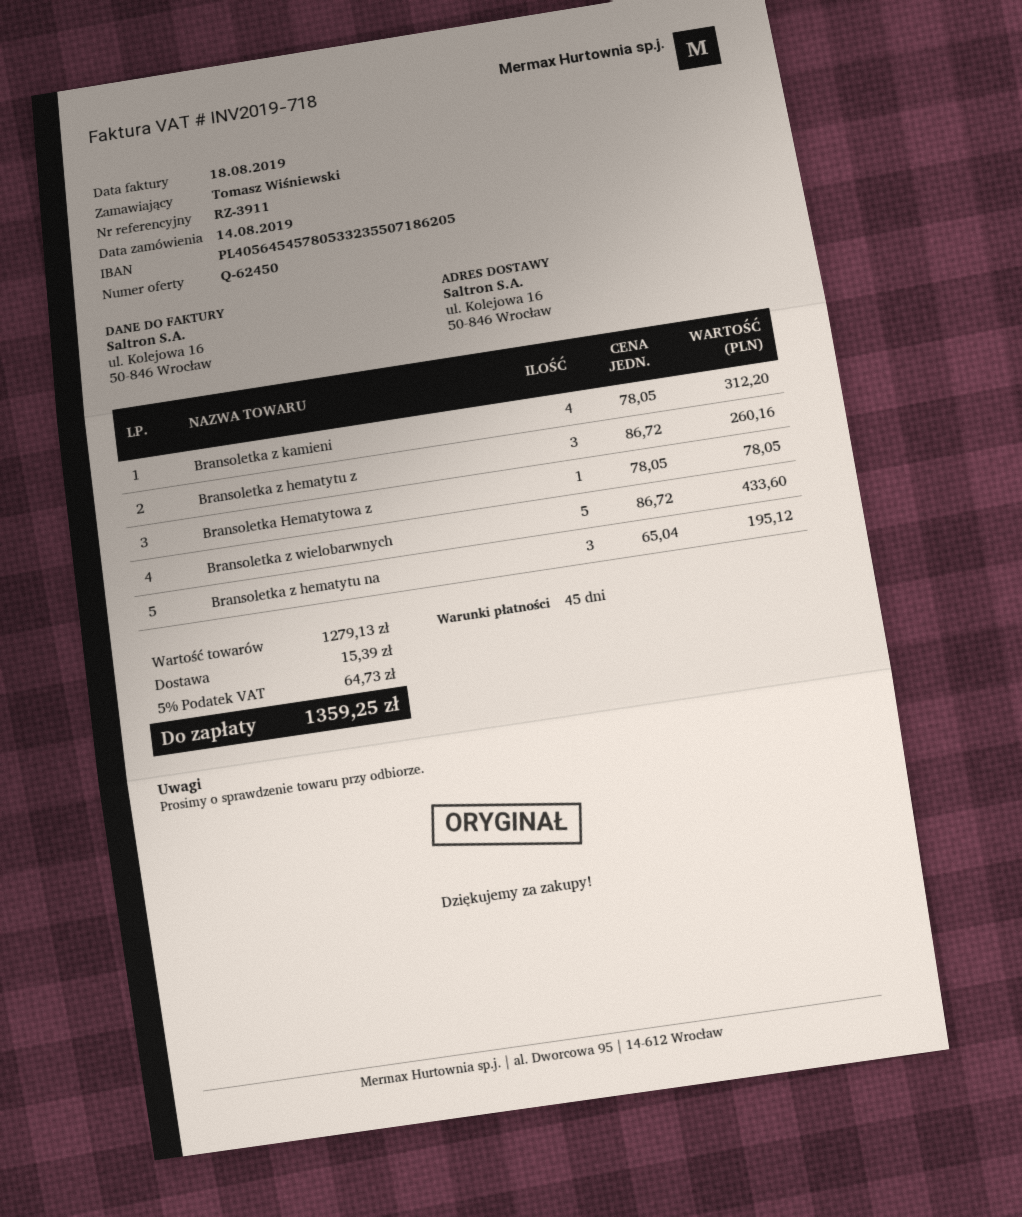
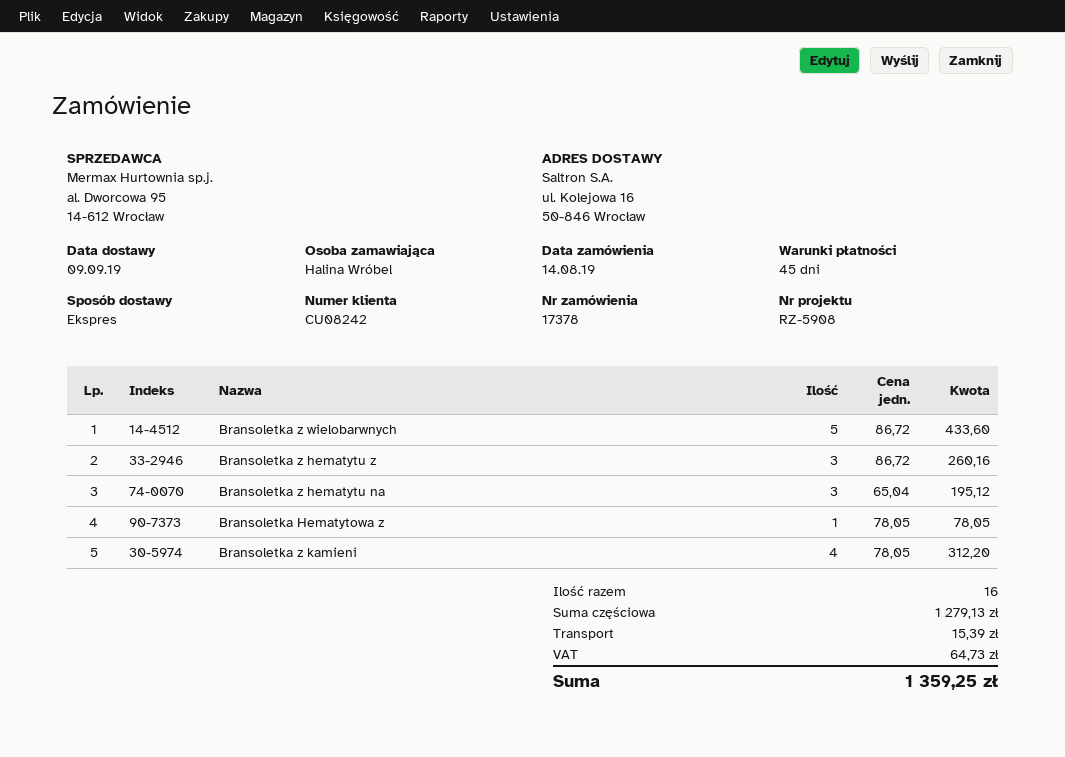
reference: RZ-3911 -> RZ-5908
ordered by: Tomasz Wiśniewski -> Halina Wróbel

